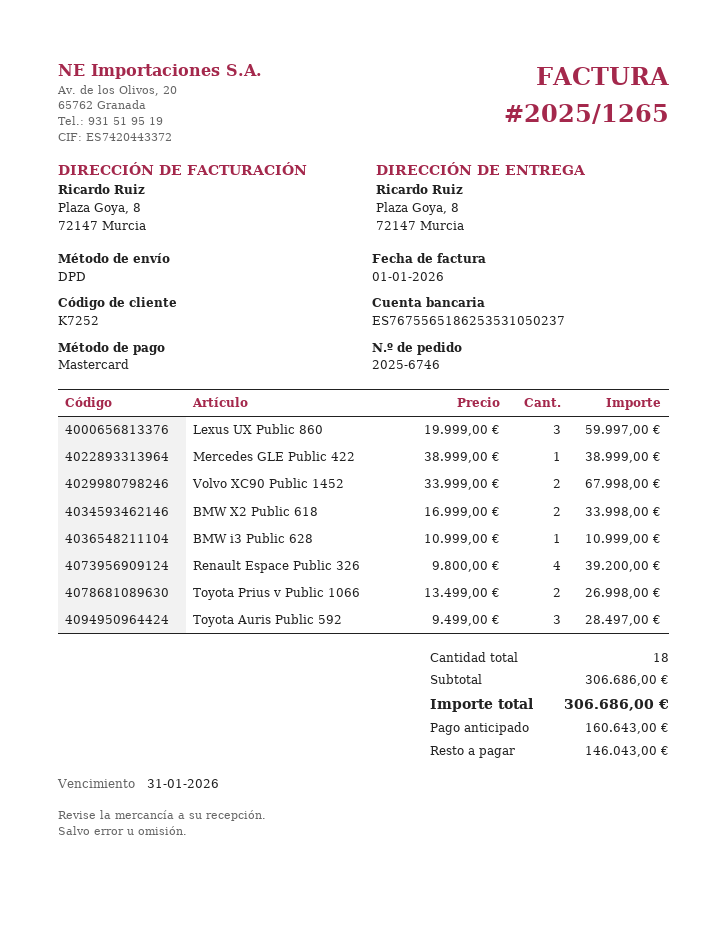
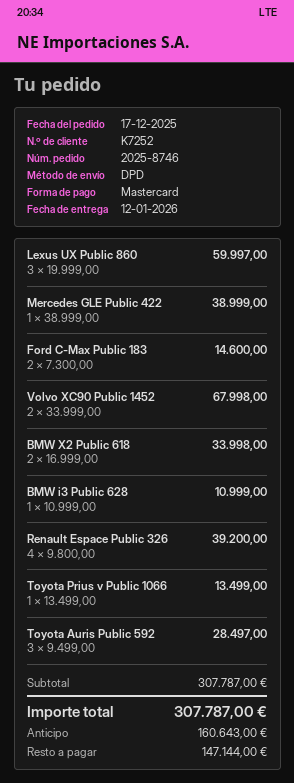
order number: 2025-6746 -> 2025-8746
Toyota Prius v Public 1066: 2 x 13499.00 = 26998.00 -> 1 x 13499.00 = 13499.00
Ford C-Max Public 183: none -> 2 x 7300.00 = 14600.00
subtotal: 306686.00 -> 307787.00
total: 306686.00 -> 307787.00
balance: 146043.00 -> 147144.00

